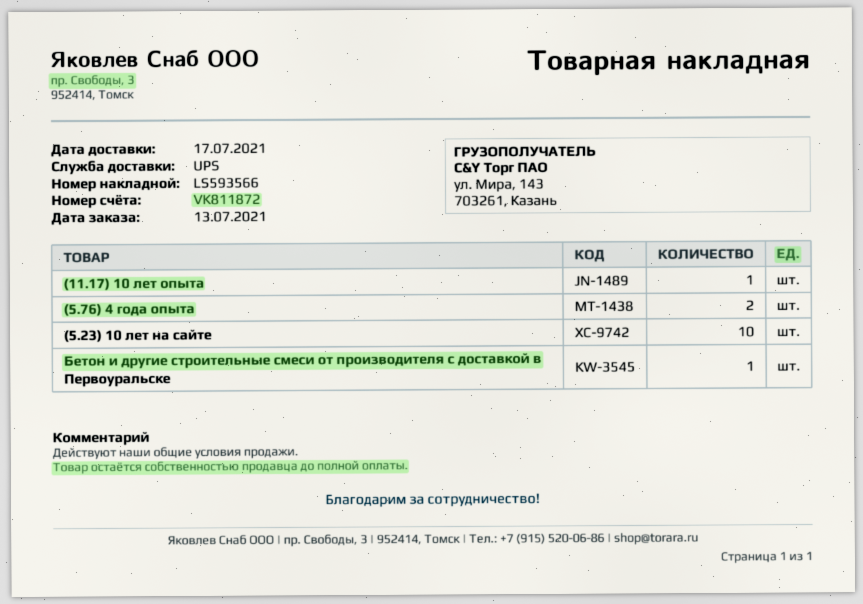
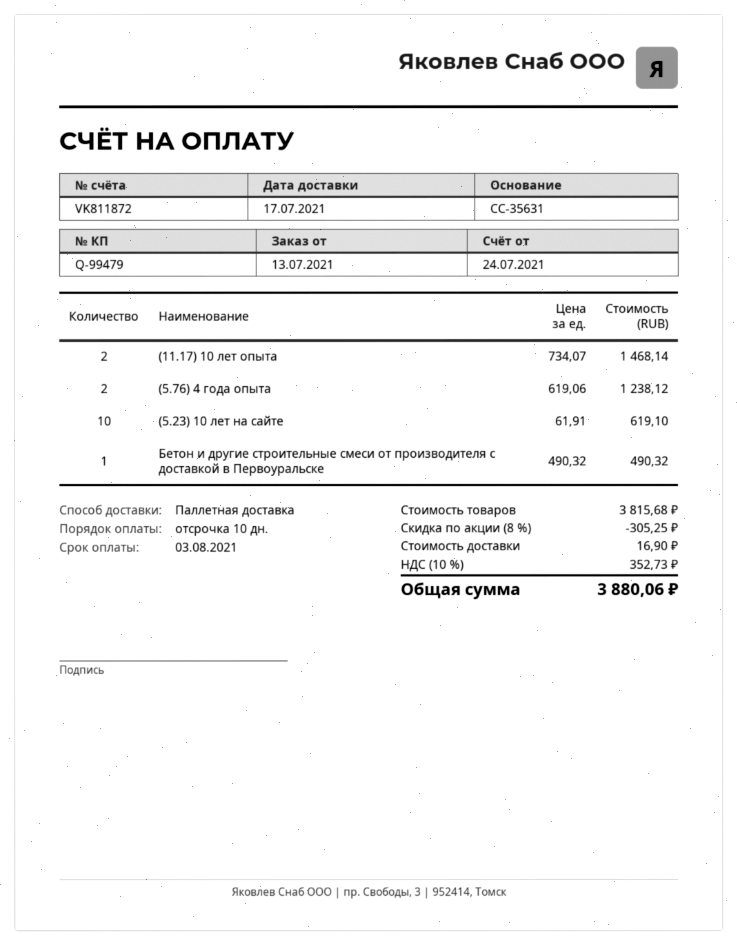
shipping method: UPS -> pallet freight
(11.17) 10 лет опыта: 1 -> 2

